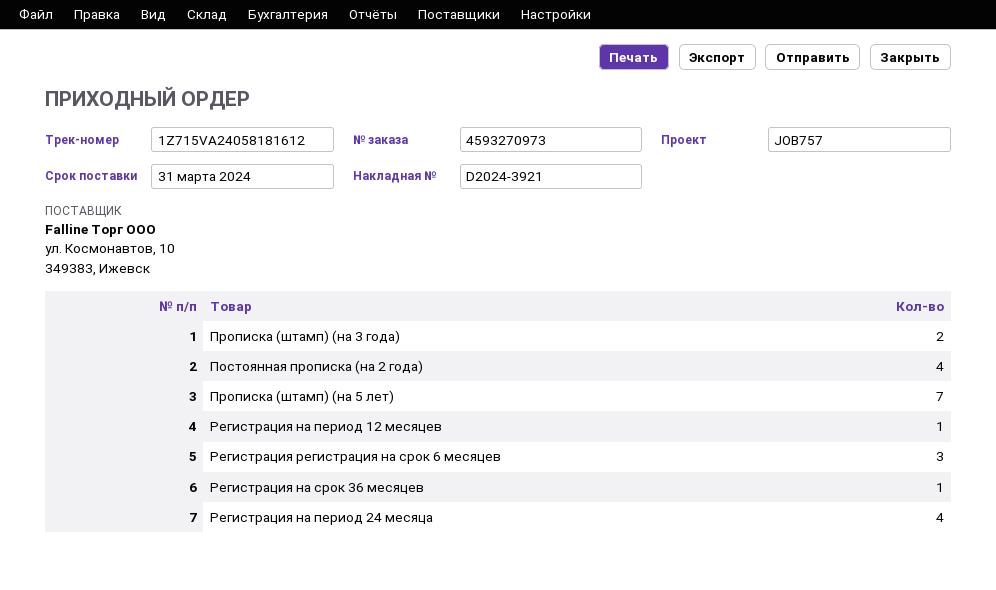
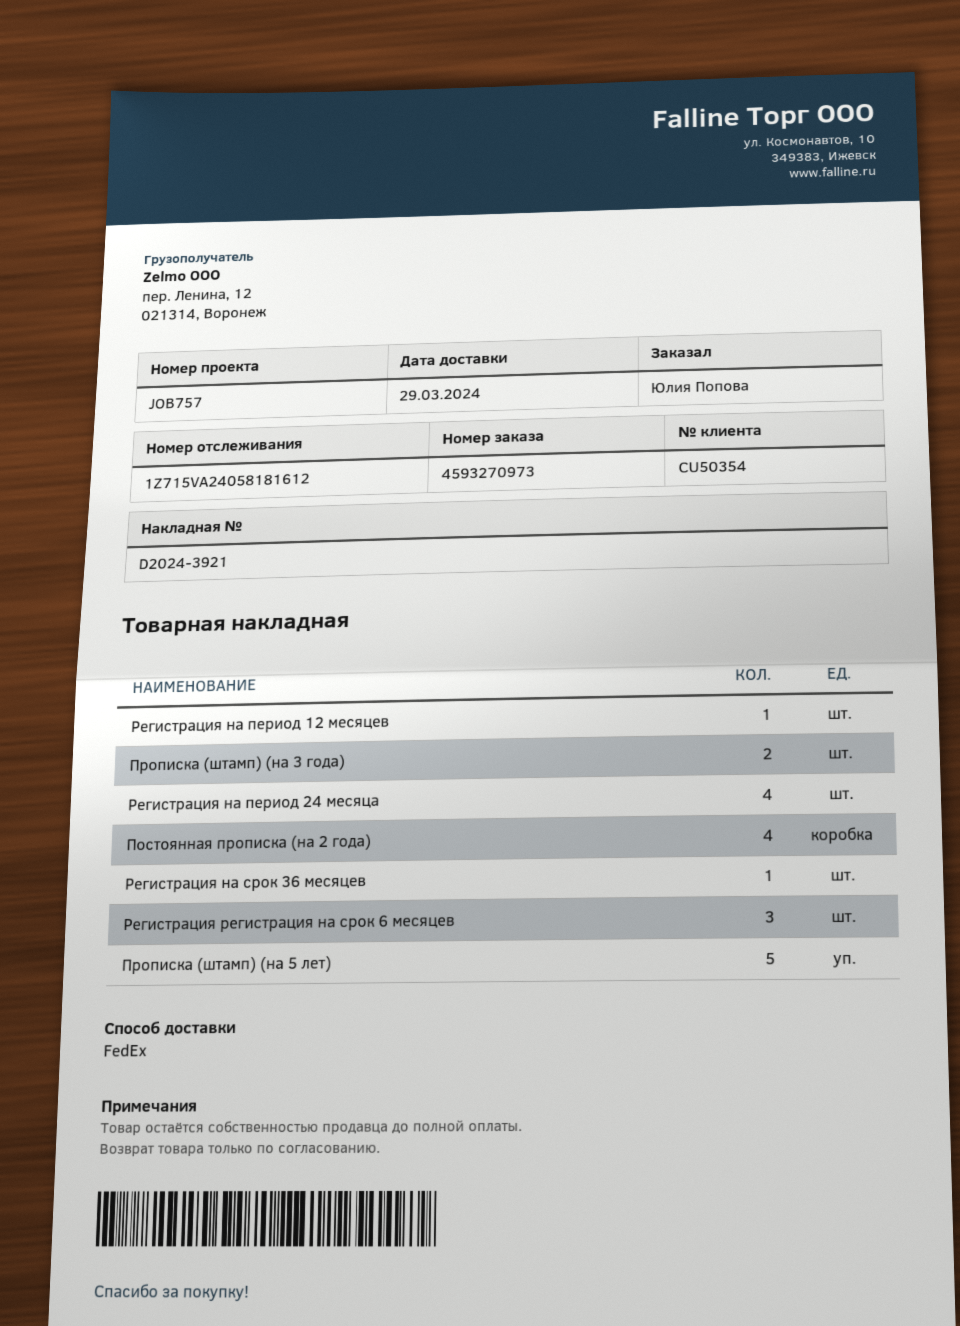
delivery date: 2024-03-31 -> 2024-03-29
Прописка (штамп) (на 5 лет): 7 -> 5

